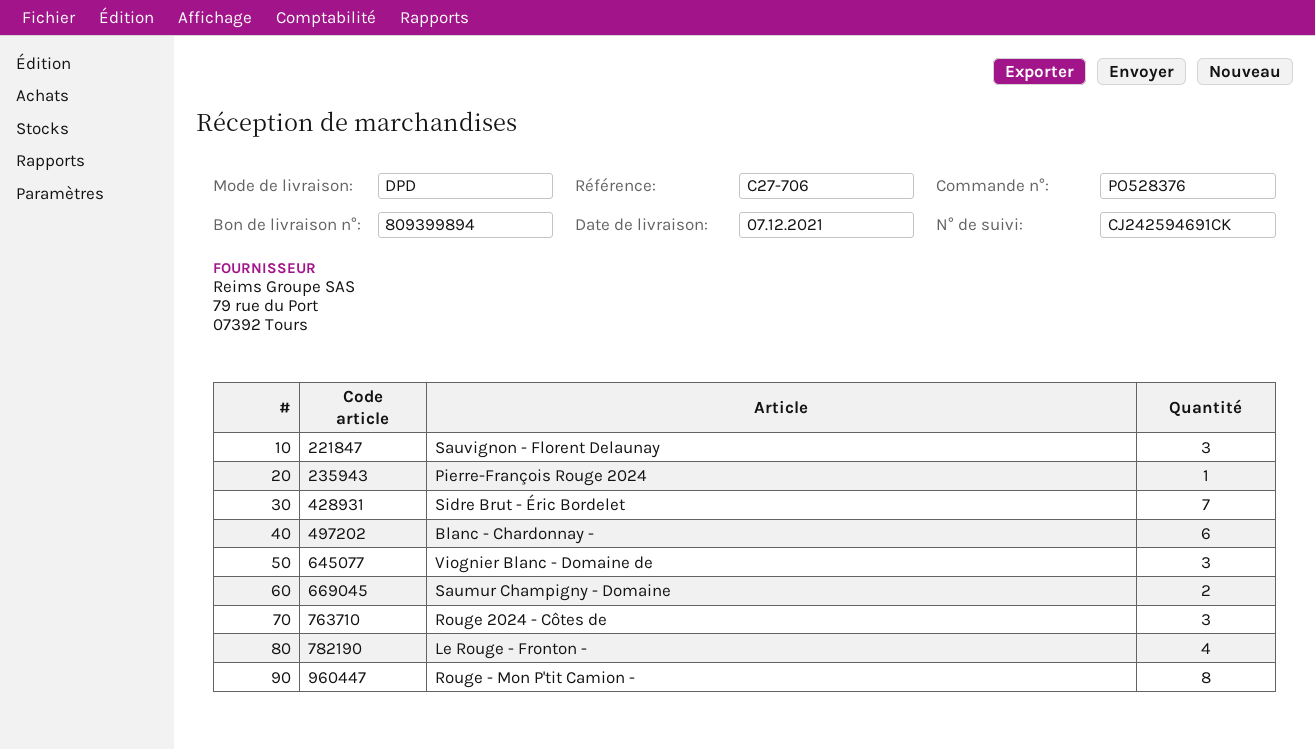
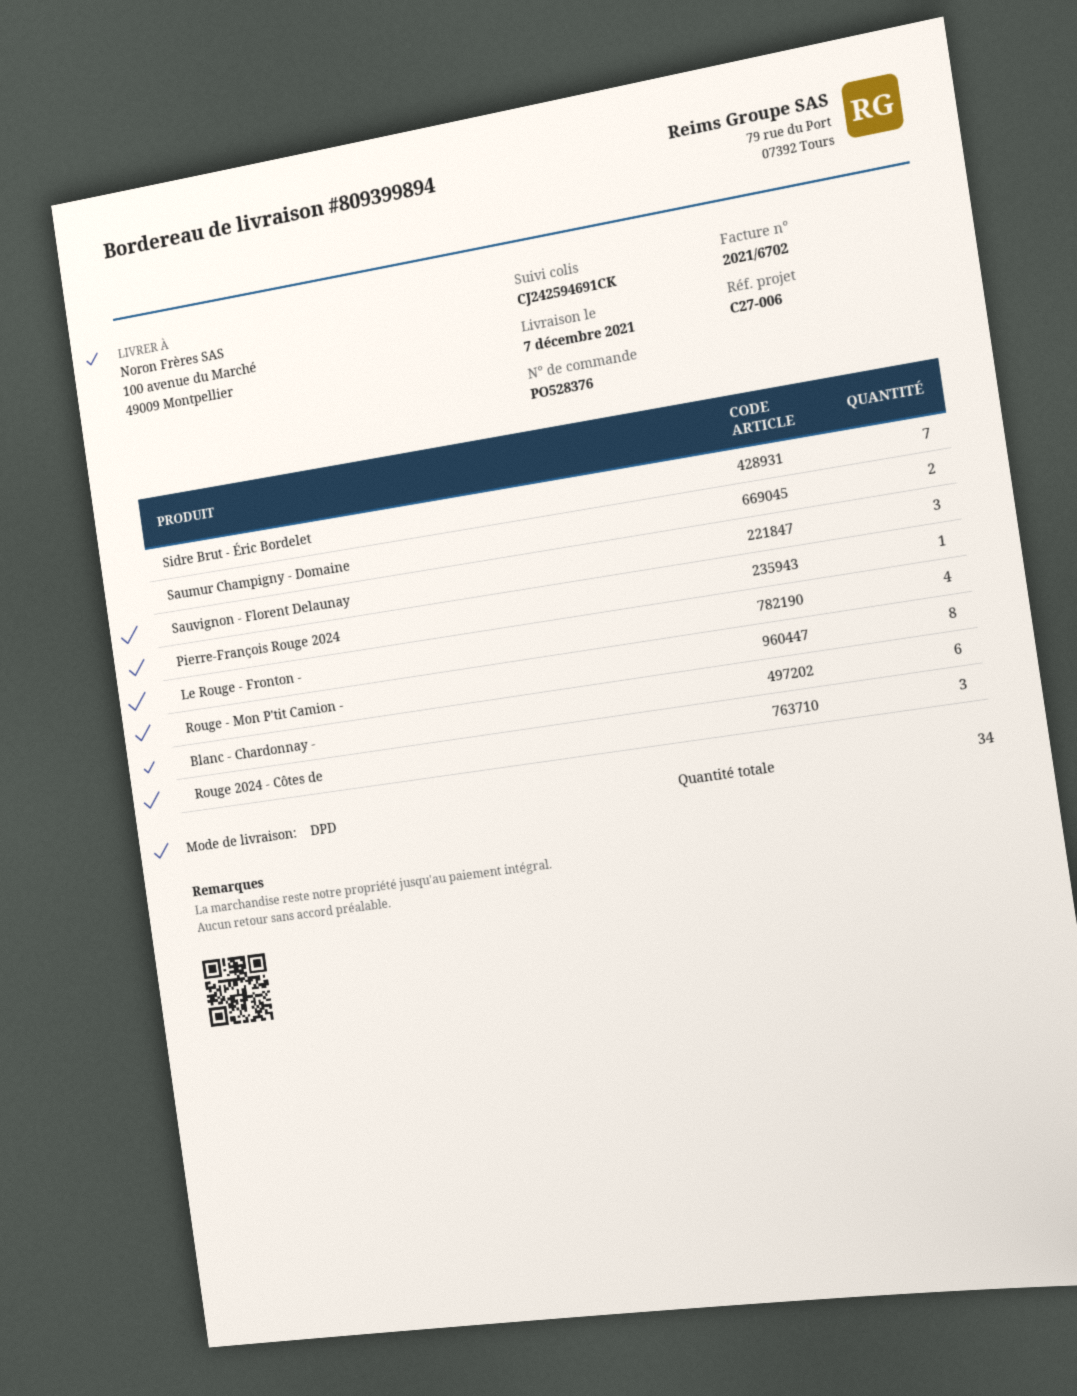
reference: C27-706 -> C27-006
Viognier Blanc - Domaine de: 3 -> none

